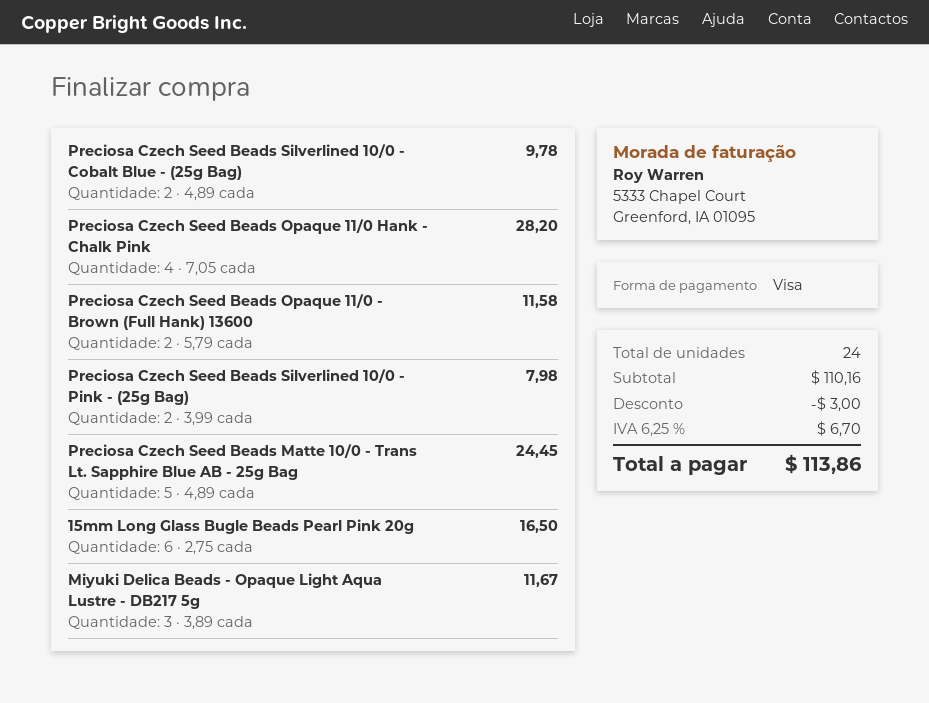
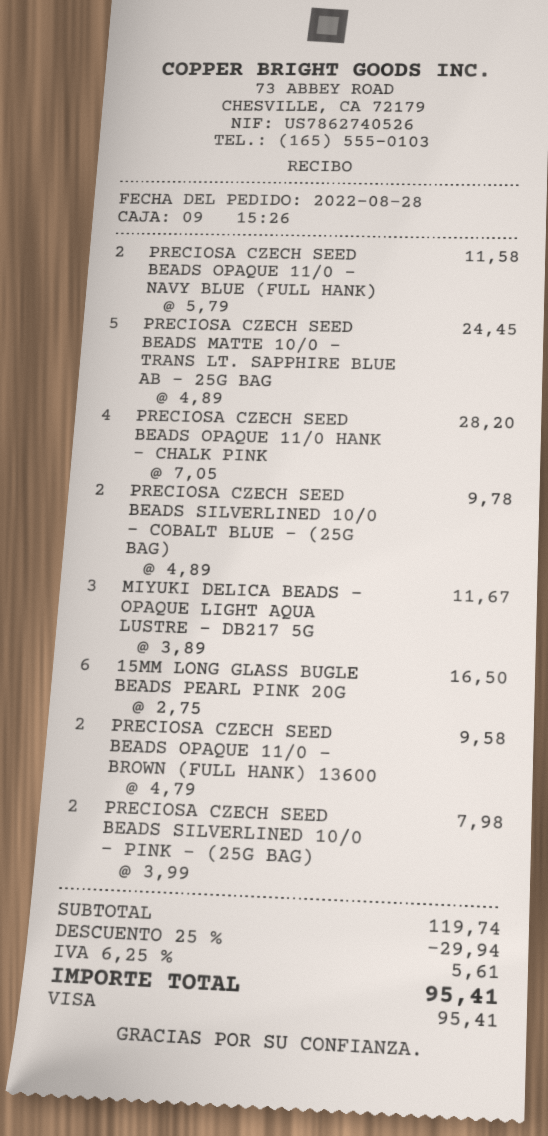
Preciosa Czech Seed Beads Opaque 11/0 - Brown (Full Hank) 13600: 2 x 5.79 = 11.58 -> 2 x 4.79 = 9.58
PRECIOSA CZECH SEED BEADS OPAQUE 11/0 - NAVY BLUE (FULL HANK): none -> 2 x 5.79 = 11.58
subtotal: 110.16 -> 119.74
discount: 3.00 -> 29.94
tax: 6.25% = 6.70 -> 6.25% = 5.61
total: 113.86 -> 95.41

